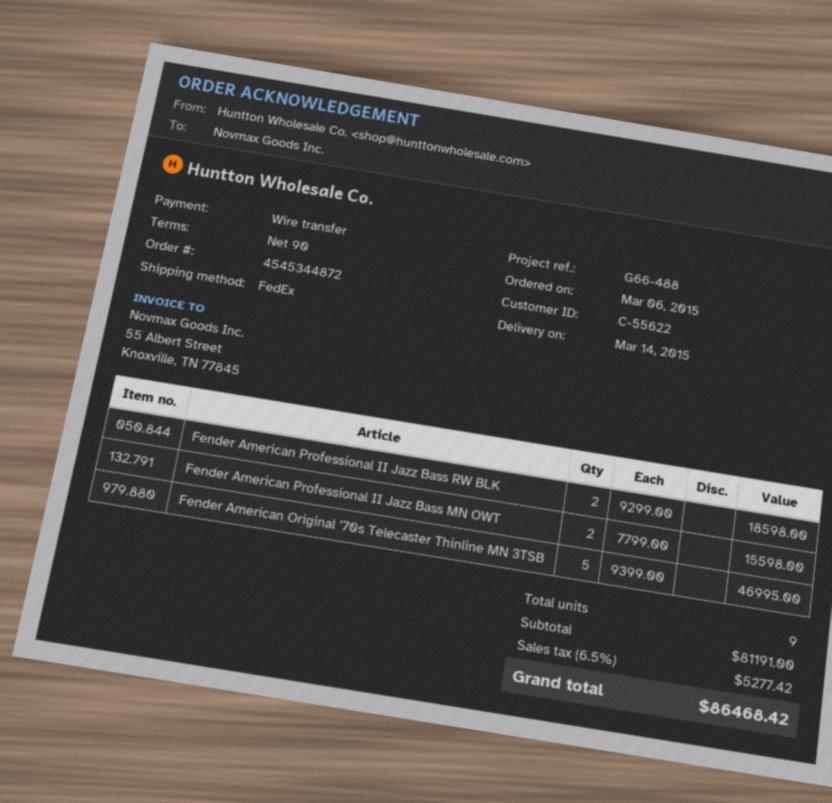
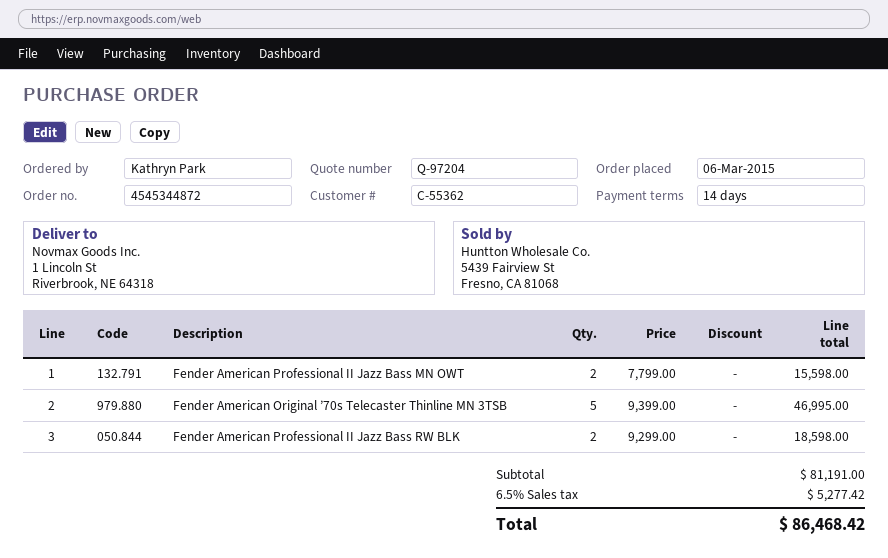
payment terms: 90 days -> 14 days
customer number: C-55622 -> C-55362

